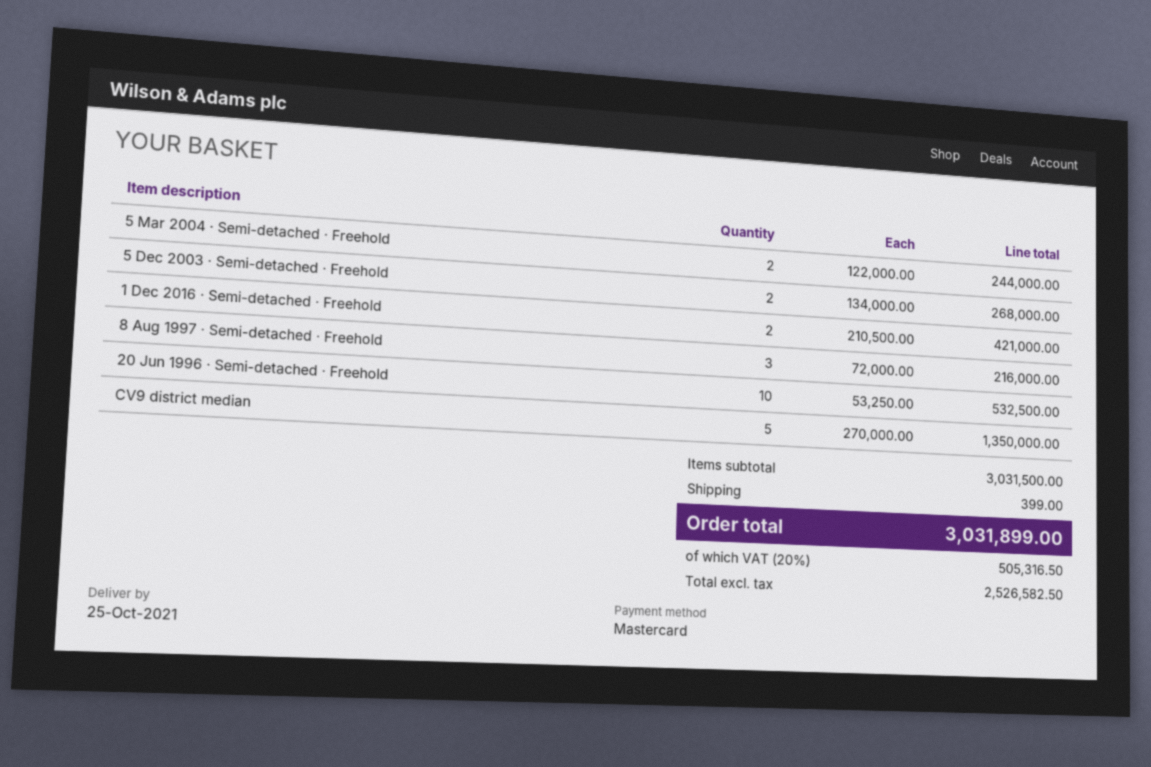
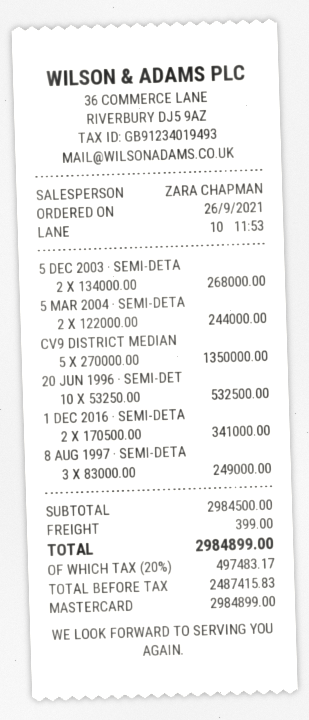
1 Dec 2016 · Semi-detached · Freehold: 2 x 210500.00 = 421000.00 -> 2 x 170500.00 = 341000.00
8 Aug 1997 · Semi-detached · Freehold: 3 x 72000.00 = 216000.00 -> 3 x 83000.00 = 249000.00
subtotal: 3031500.00 -> 2984500.00
net: 2526582.50 -> 2487415.83
tax: 20% = 505316.50 -> 20% = 497483.17
total: 3031899.00 -> 2984899.00

